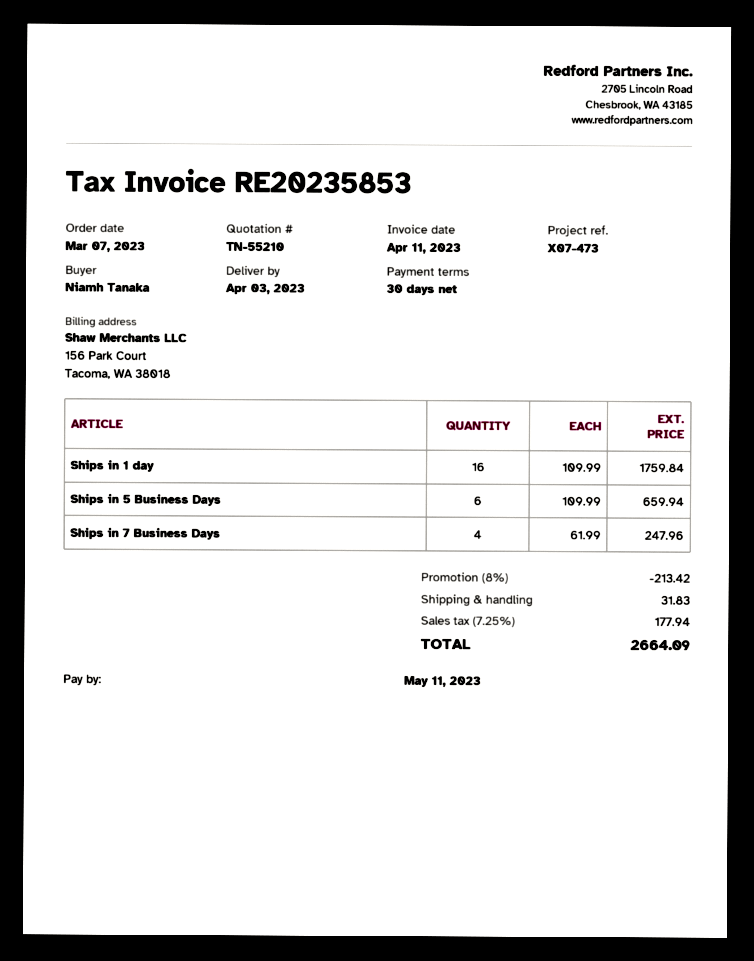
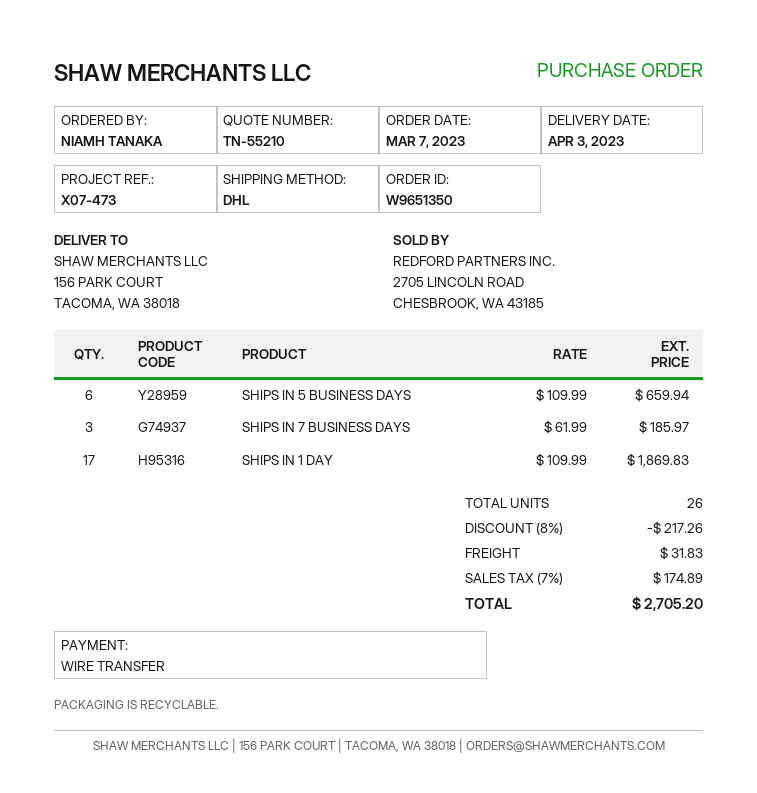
Ships in 1 day: 16 x 109.99 = 1759.84 -> 17 x 109.99 = 1869.83
Ships in 7 Business Days: 4 x 61.99 = 247.96 -> 3 x 61.99 = 185.97
discount: 8% = 213.42 -> 8% = 217.26
tax: 7.25% = 177.94 -> 7% = 174.89
total: 2664.09 -> 2705.20

